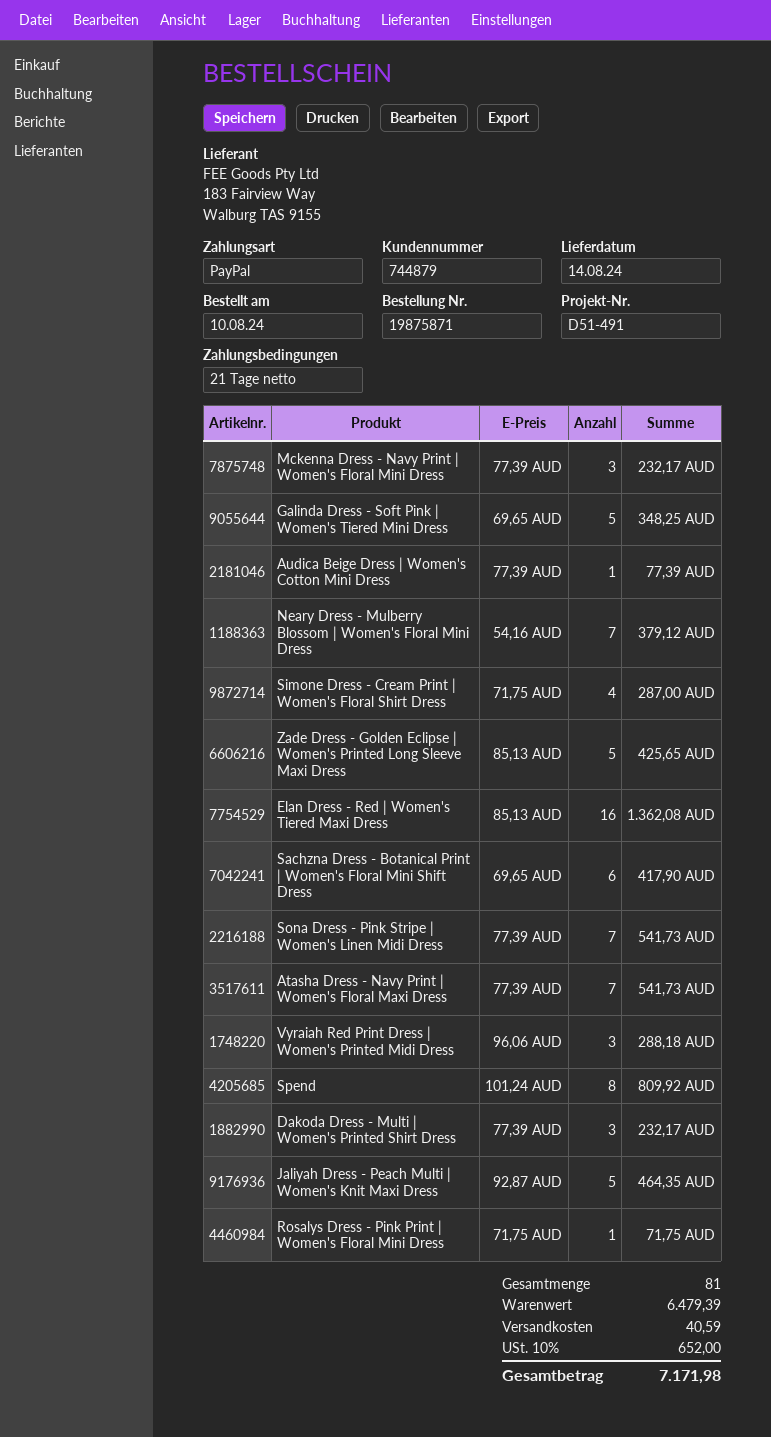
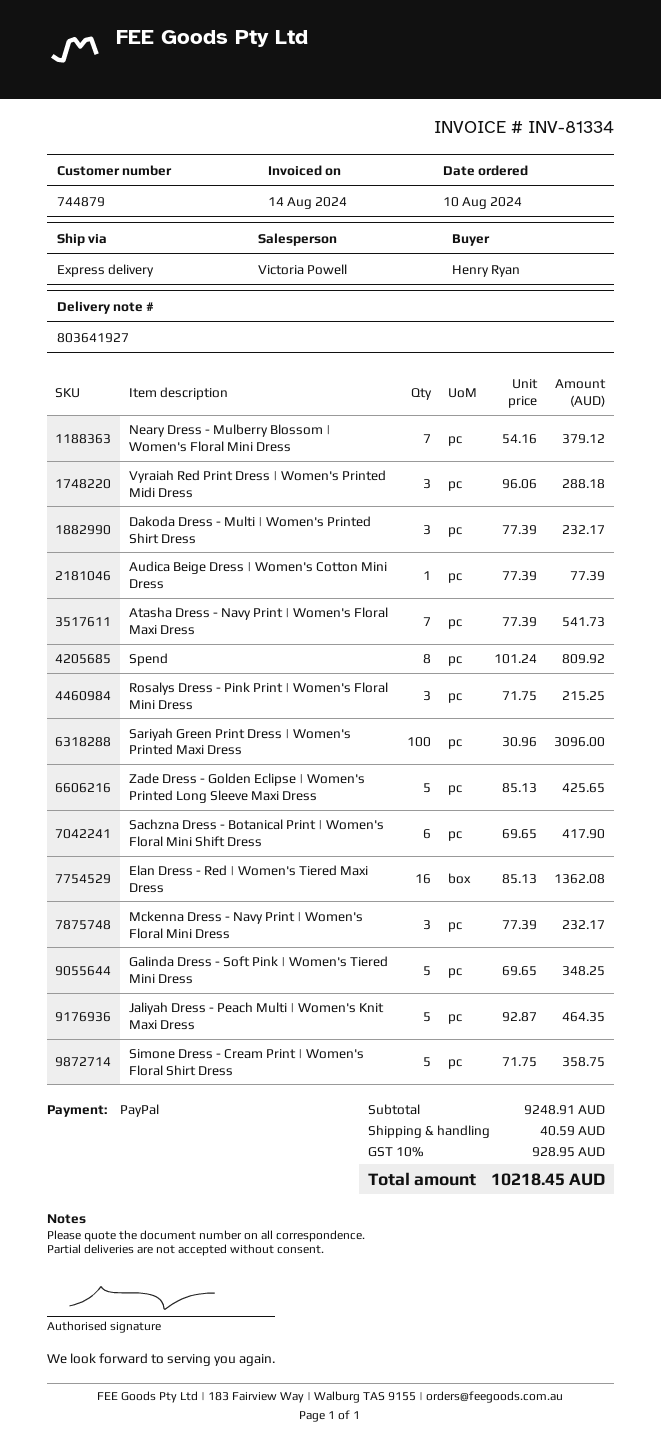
Simone Dress - Cream Print | Women's Floral Shirt Dress: 4 x 71.75 = 287.00 -> 5 x 71.75 = 358.75
Sona Dress - Pink Stripe | Women's Linen Midi Dress: 7 x 77.39 = 541.73 -> none
Rosalys Dress - Pink Print | Women's Floral Mini Dress: 1 x 71.75 = 71.75 -> 3 x 71.75 = 215.25
Sariyah Green Print Dress | Women's Printed Maxi Dress: none -> 100 x 30.96 = 3096.00
subtotal: 6479.39 -> 9248.91
tax: 10% = 652.00 -> 10% = 928.95
total: 7171.98 -> 10218.45

